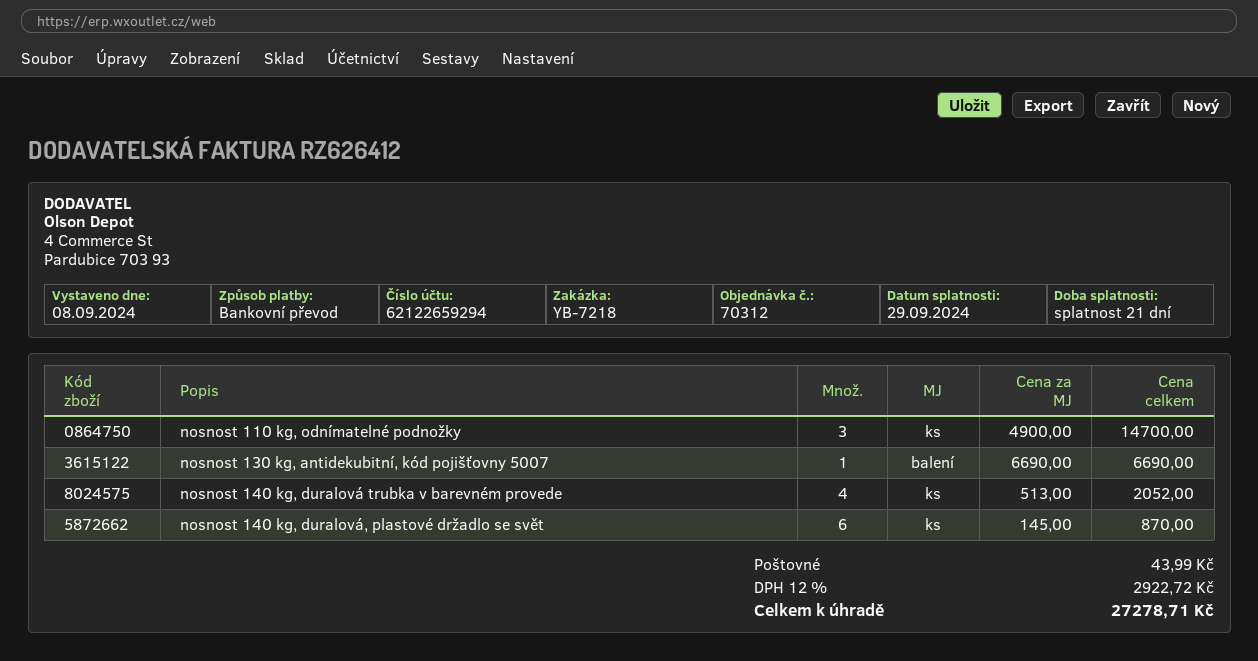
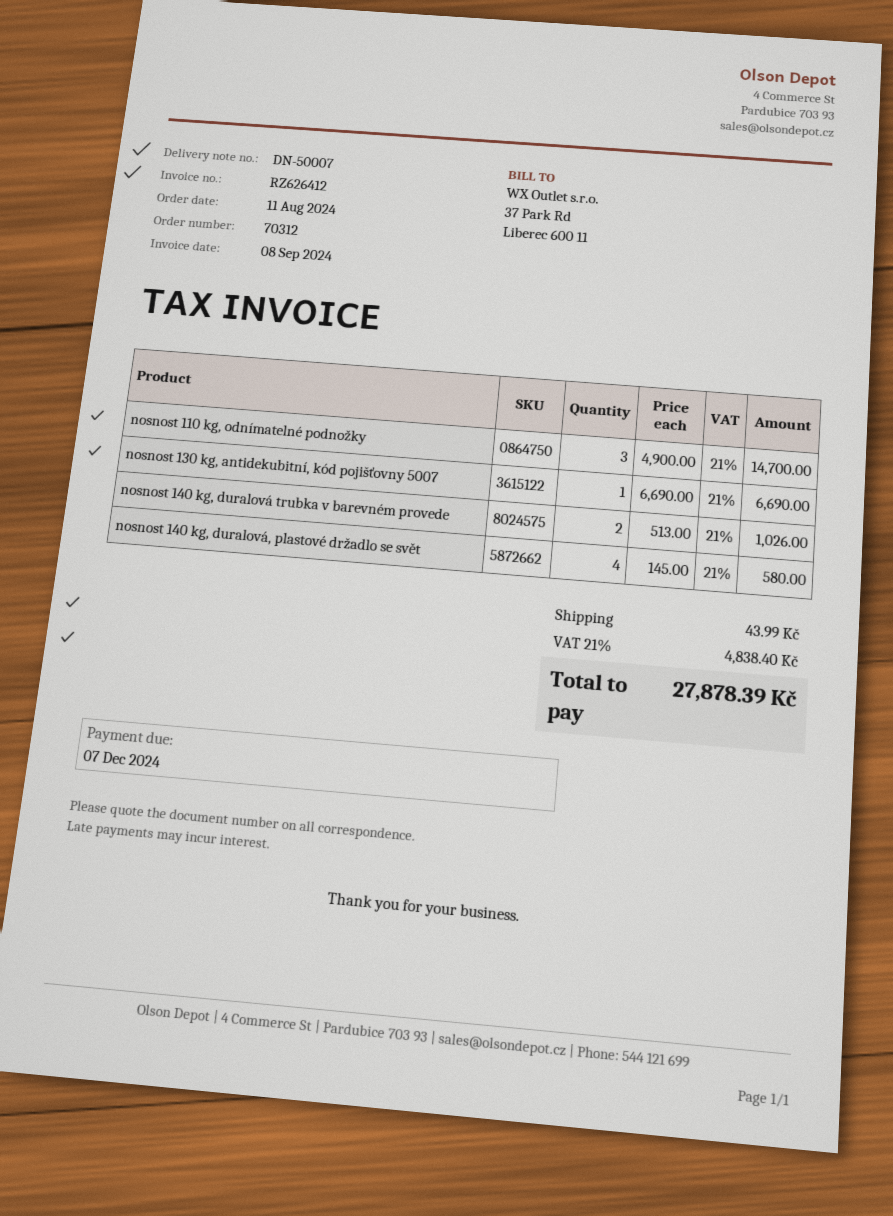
due date: 2024-09-29 -> 2024-12-07
nosnost 140 kg, duralová trubka v barevném provede: 4 x 513.00 = 2052.00 -> 2 x 513.00 = 1026.00
nosnost 140 kg, duralová, plastové držadlo se svět: 6 x 145.00 = 870.00 -> 4 x 145.00 = 580.00
tax: 12% = 2922.72 -> 21% = 4838.40
total: 27278.71 -> 27878.39

